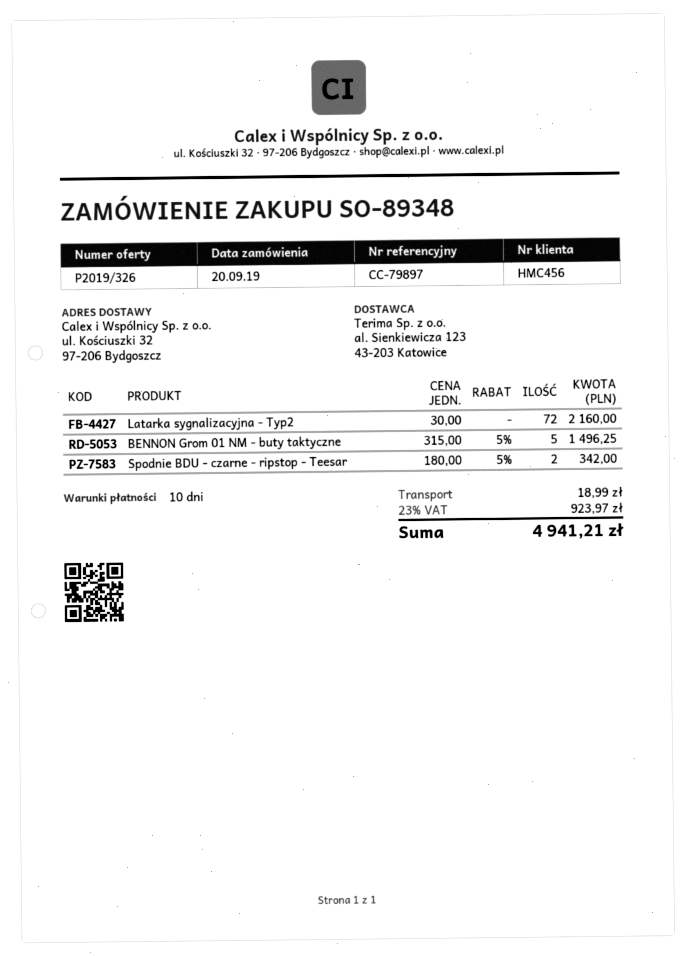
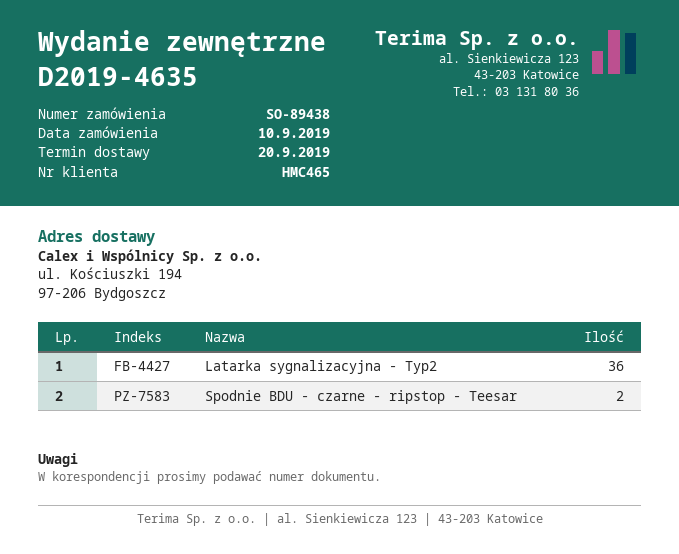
order number: SO-89348 -> SO-89438
order date: 2019-09-20 -> 2019-09-10
customer number: HMC456 -> HMC465
ship to: ul. Kościuszki 32, 97-206 Bydgoszcz -> ul. Kościuszki 194, 97-206 Bydgoszcz
Latarka sygnalizacyjna - Typ2: 72 -> 36
BENNON Grom 01 NM - buty taktyczne: 5 -> none

